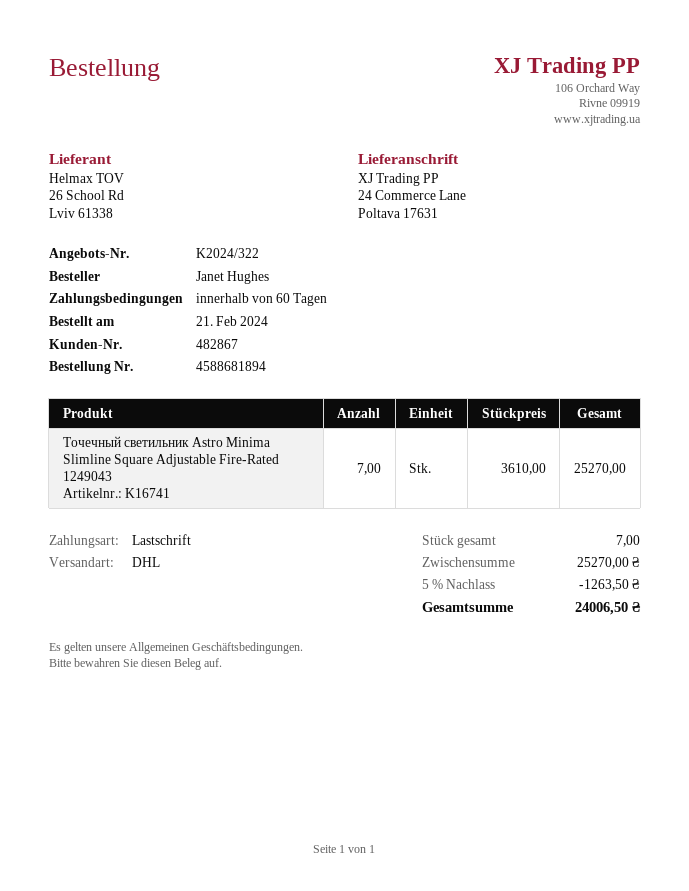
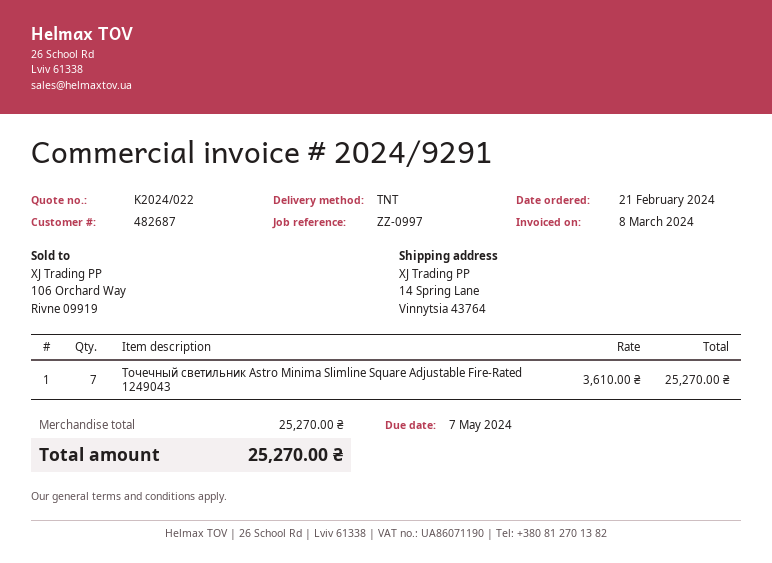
quote number: K2024/322 -> K2024/022
customer number: 482867 -> 482687
shipping method: DHL -> TNT
ship to: 24 Commerce Lane, Poltava 17631 -> 14 Spring Lane, Vinnytsia 43764
discount: 5% = 1263.50 -> none
total: 24006.50 -> 25270.00

